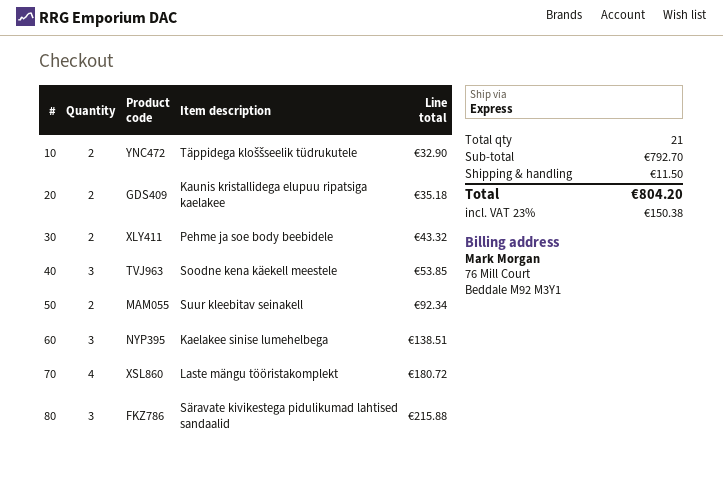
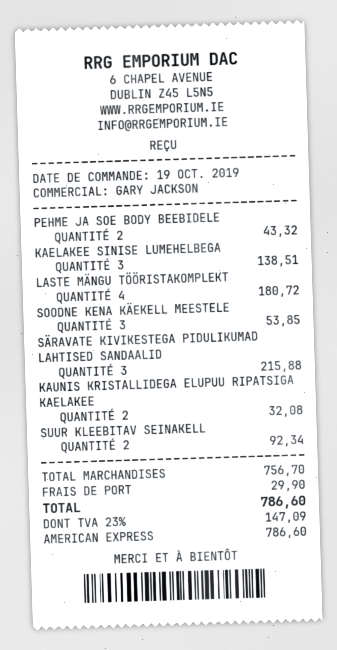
Täppidega kloššseelik tüdrukutele: 2 for 32.90 -> none
Kaunis kristallidega elupuu ripatsiga kaelakee: 2 for 35.18 -> 2 for 32.08
subtotal: 792.70 -> 756.70
shipping: 11.50 -> 29.90
tax: 23% = 150.38 -> 23% = 147.09
total: 804.20 -> 786.60

